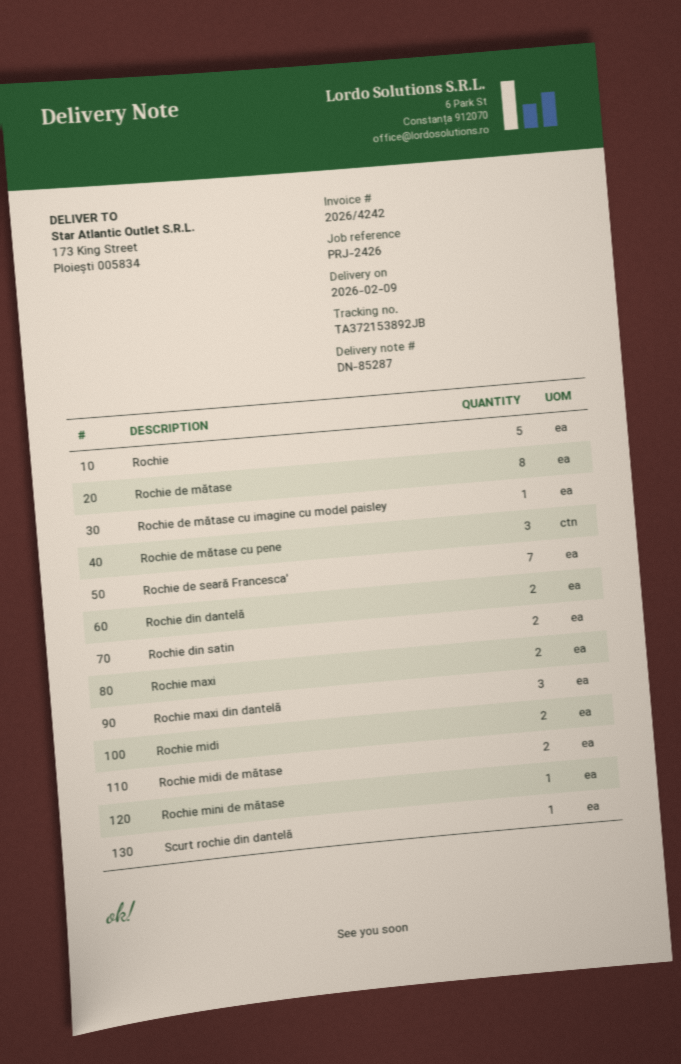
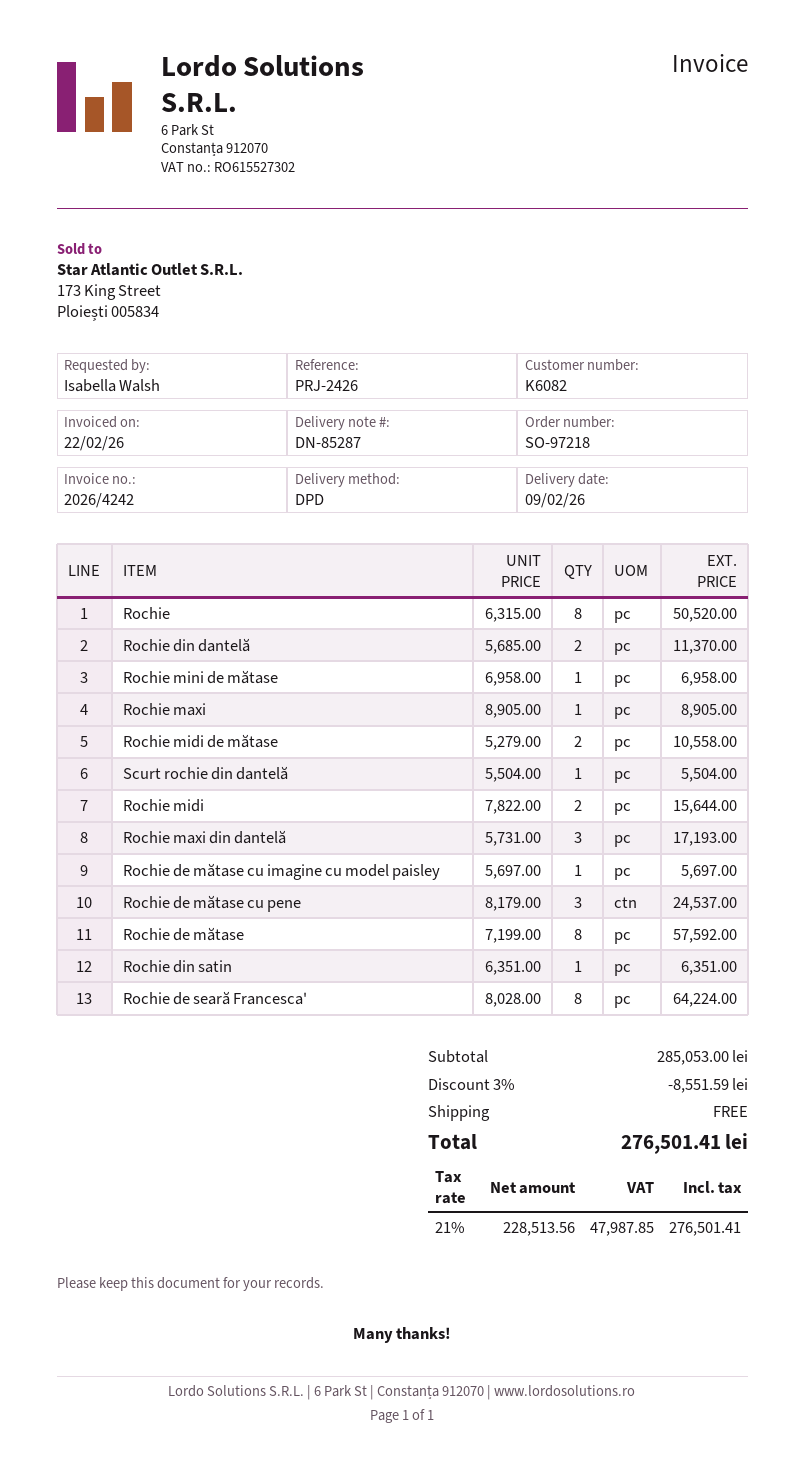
Rochie: 5 -> 8
Rochie de seară Francesca': 7 -> 8
Rochie din satin: 2 -> 1
Rochie maxi: 2 -> 1

